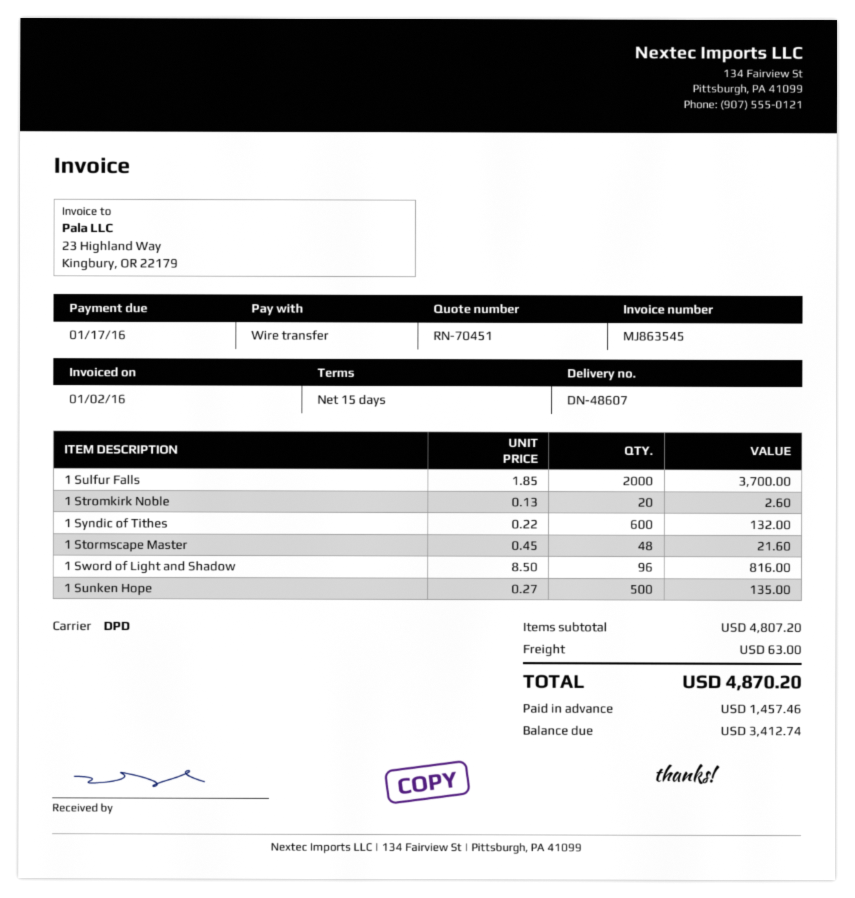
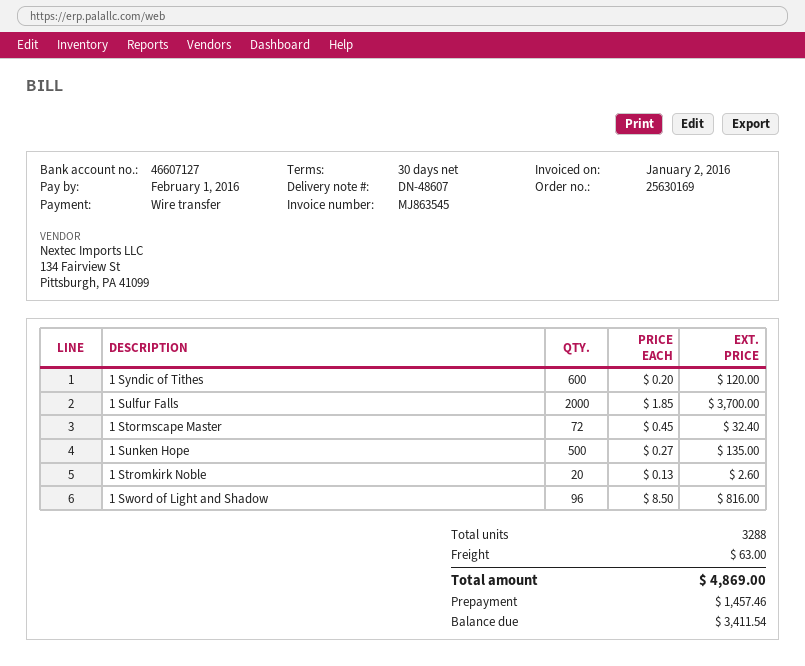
payment terms: 15 days -> 30 days
due date: 2016-01-17 -> 2016-02-01
1 Syndic of Tithes: 600 x 0.22 = 132.00 -> 600 x 0.20 = 120.00
1 Stormscape Master: 48 x 0.45 = 21.60 -> 72 x 0.45 = 32.40
total: 4870.20 -> 4869.00
balance: 3412.74 -> 3411.54

